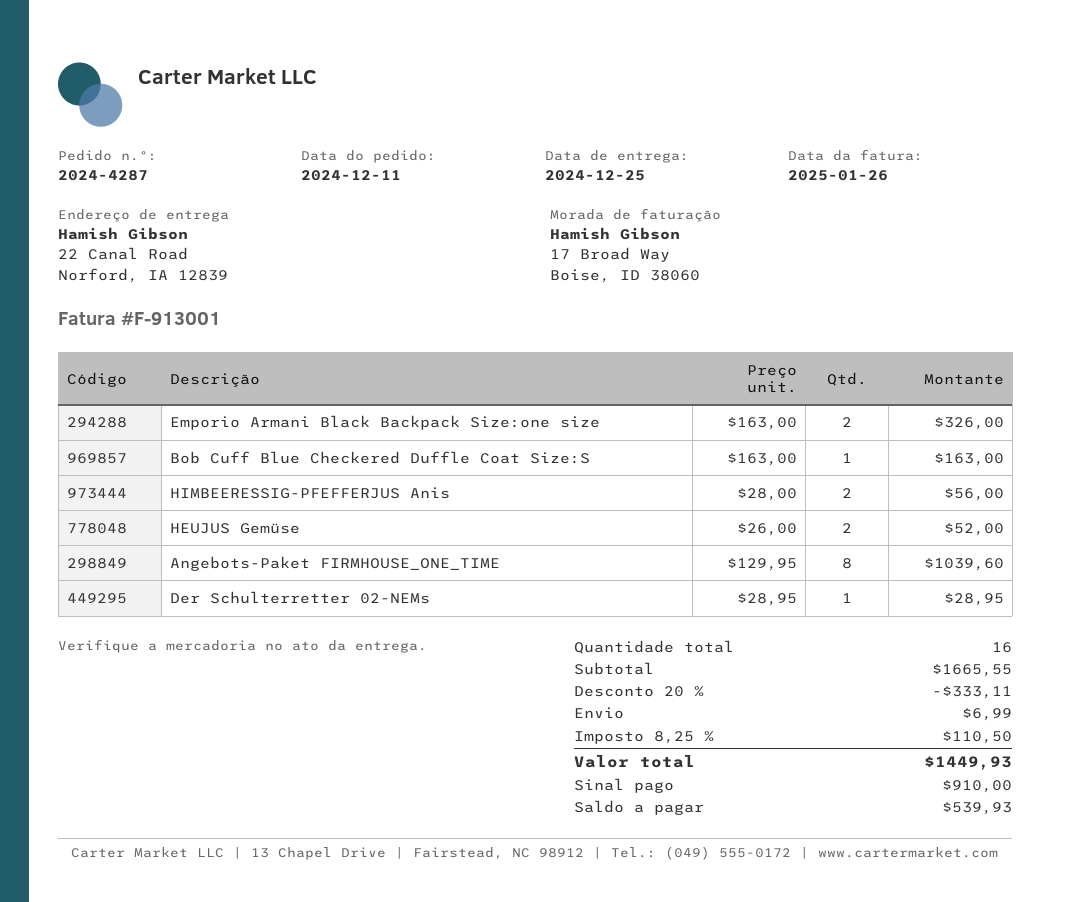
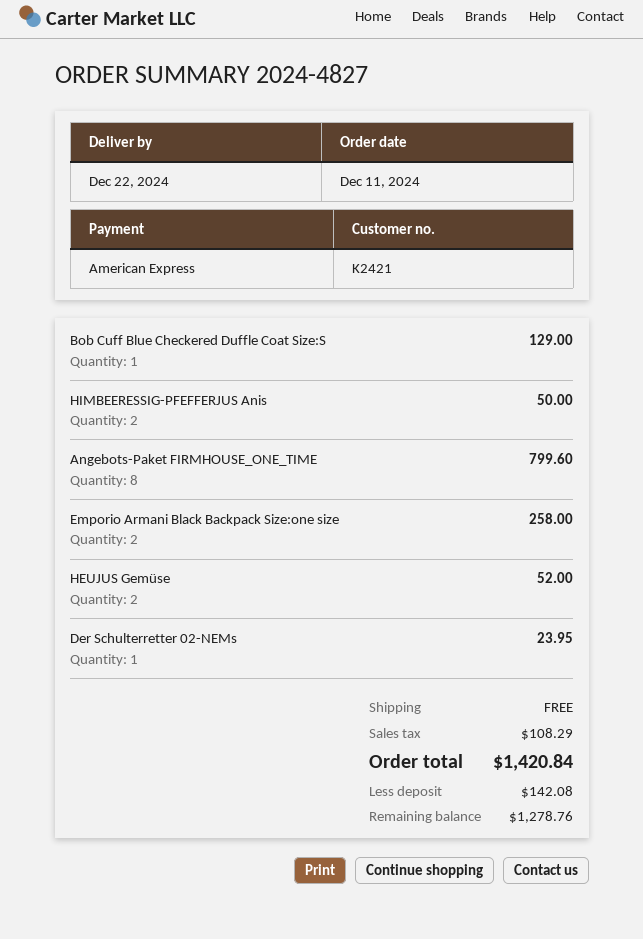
order number: 2024-4287 -> 2024-4827
delivery date: 2024-12-25 -> 2024-12-22
Emporio Armani Black Backpack Size:one size: 2 for 326.00 -> 2 for 258.00
Bob Cuff Blue Checkered Duffle Coat Size:S: 1 for 163.00 -> 1 for 129.00
HIMBEERESSIG-PFEFFERJUS Anis: 2 for 56.00 -> 2 for 50.00
Angebots-Paket FIRMHOUSE_ONE_TIME: 8 for 1039.60 -> 8 for 799.60
Der Schulterretter 02-NEMs: 1 for 28.95 -> 1 for 23.95
discount: 20% = 333.11 -> none
shipping: 6.99 -> 0.00
tax: 110.50 -> 108.29
total: 1449.93 -> 1420.84
deposit: 910.00 -> 142.08
balance: 539.93 -> 1278.76

